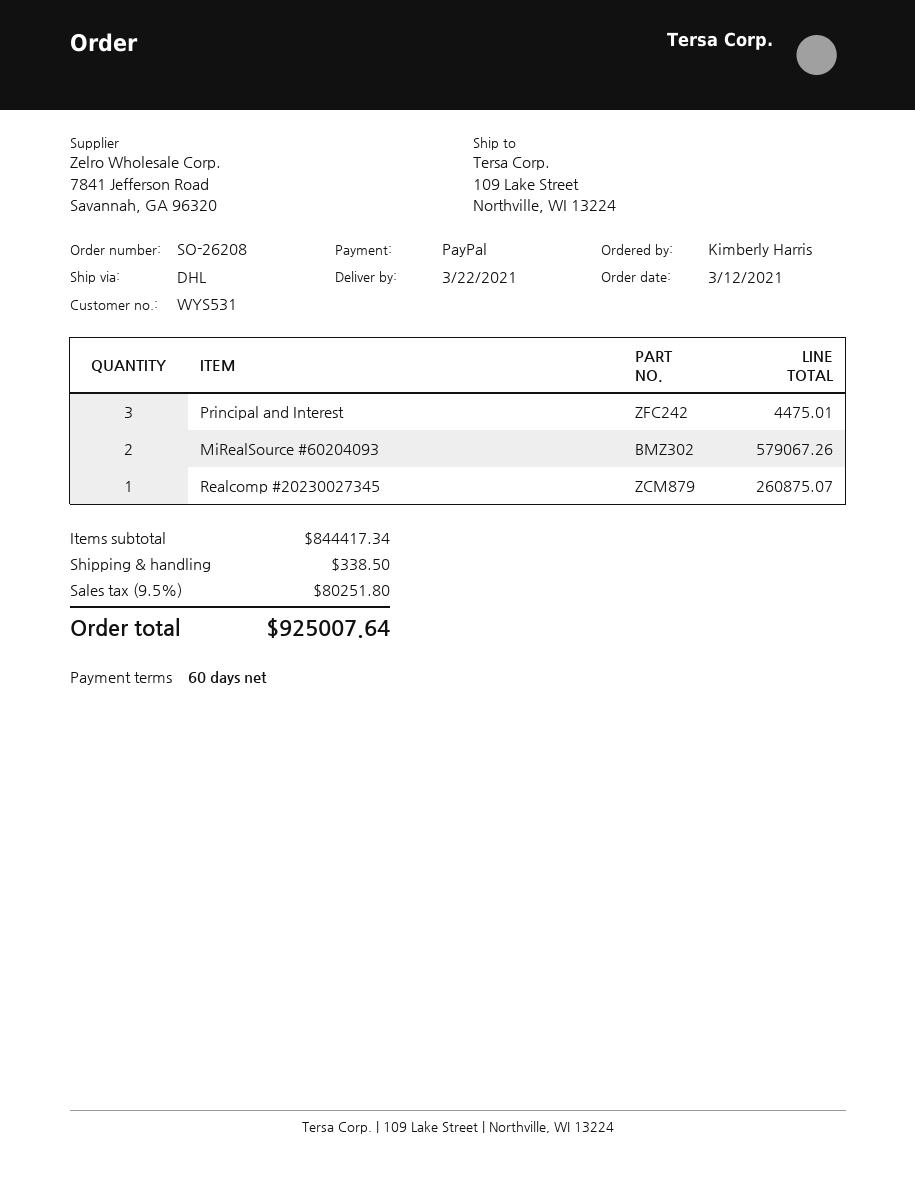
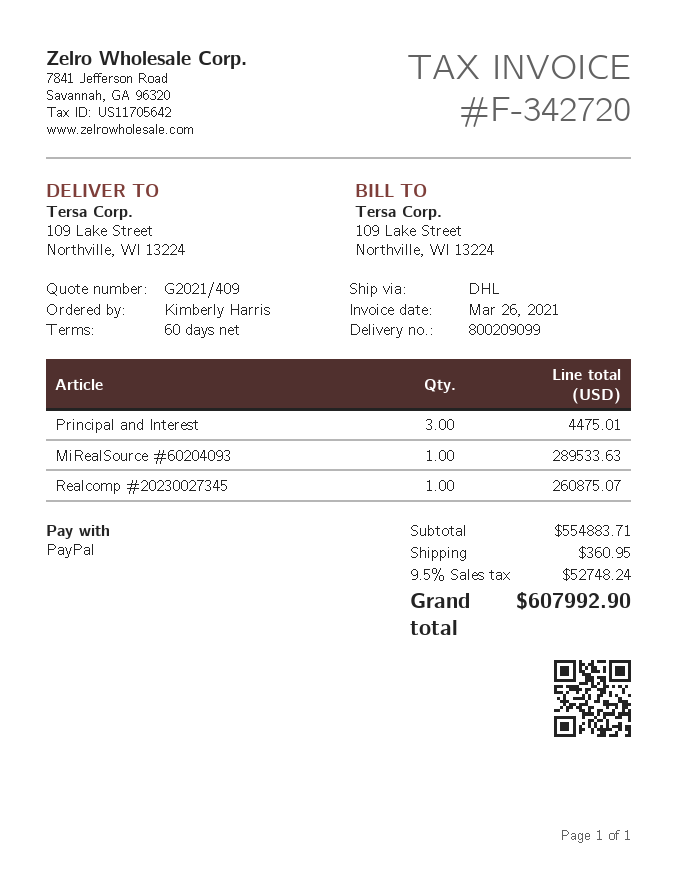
MiRealSource #60204093: 2 for 579067.26 -> 1 for 289533.63
subtotal: 844417.34 -> 554883.71
shipping: 338.50 -> 360.95
tax: 9.5% = 80251.80 -> 9.5% = 52748.24
total: 925007.64 -> 607992.90

